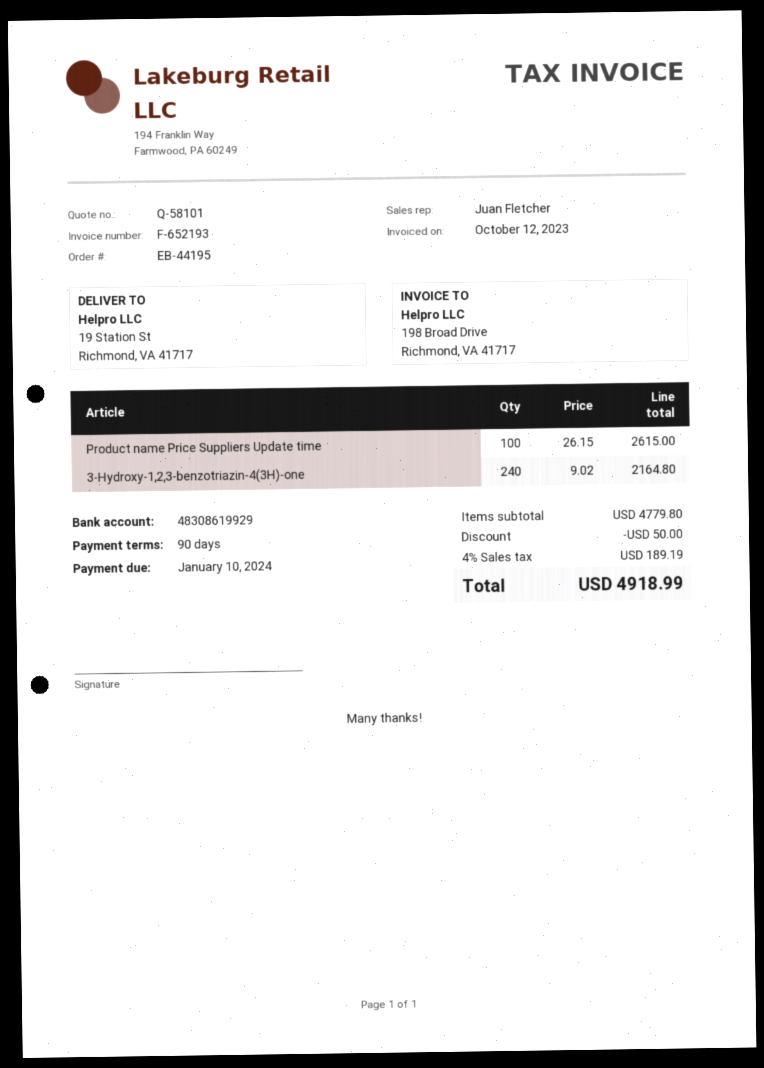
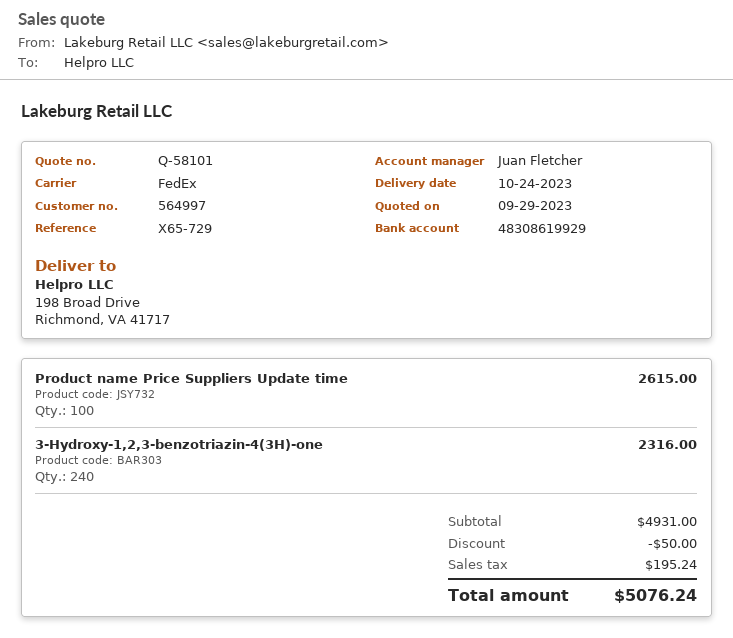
ship to: 19 Station St, Richmond, VA 41717 -> 198 Broad Drive, Richmond, VA 41717
3-Hydroxy-1,2,3-benzotriazin-4(3H)-one: 240 for 2164.80 -> 240 for 2316.00
subtotal: 4779.80 -> 4931.00
tax: 189.19 -> 195.24
total: 4918.99 -> 5076.24

